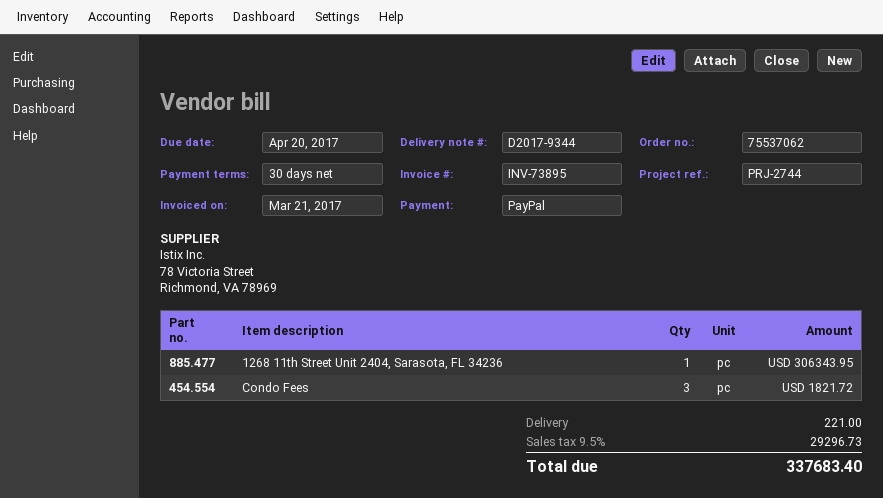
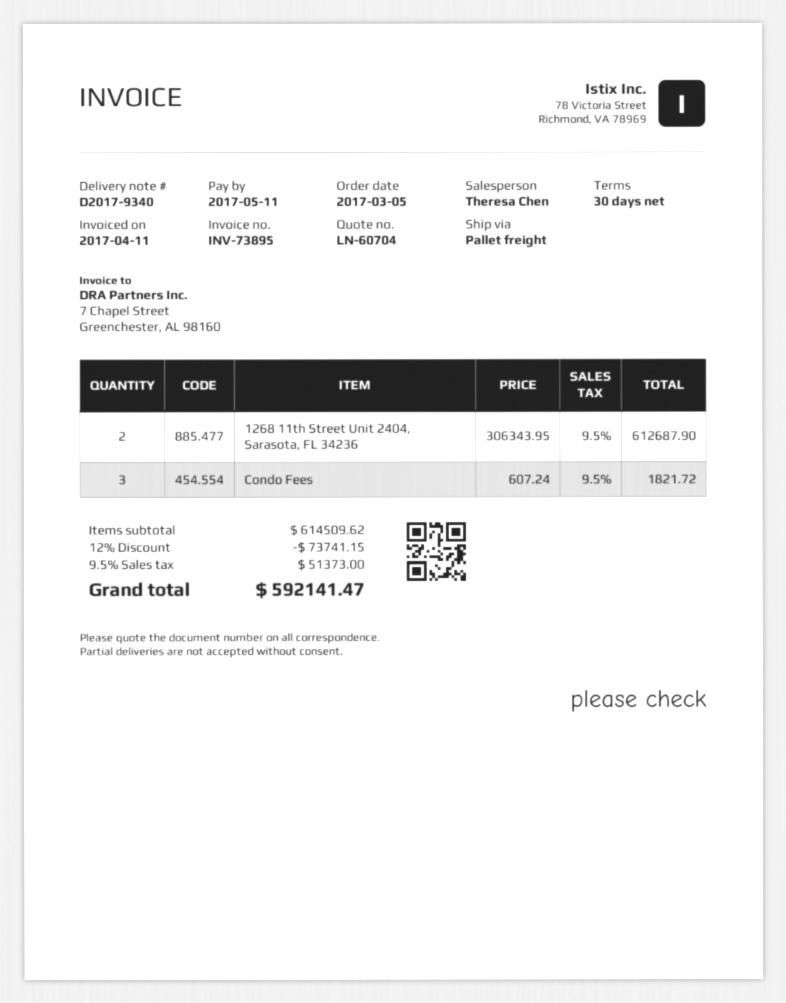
delivery note number: D2017-9344 -> D2017-9340
invoice date: 2017-03-21 -> 2017-04-11
due date: 2017-04-20 -> 2017-05-11
1268 11th Street Unit 2404, Sarasota, FL 34236: 1 for 306343.95 -> 2 for 612687.90
discount: none -> 12% = 73741.15
shipping: 221.00 -> none
tax: 9.5% = 29296.73 -> 9.5% = 51373.00
total: 337683.40 -> 592141.47

